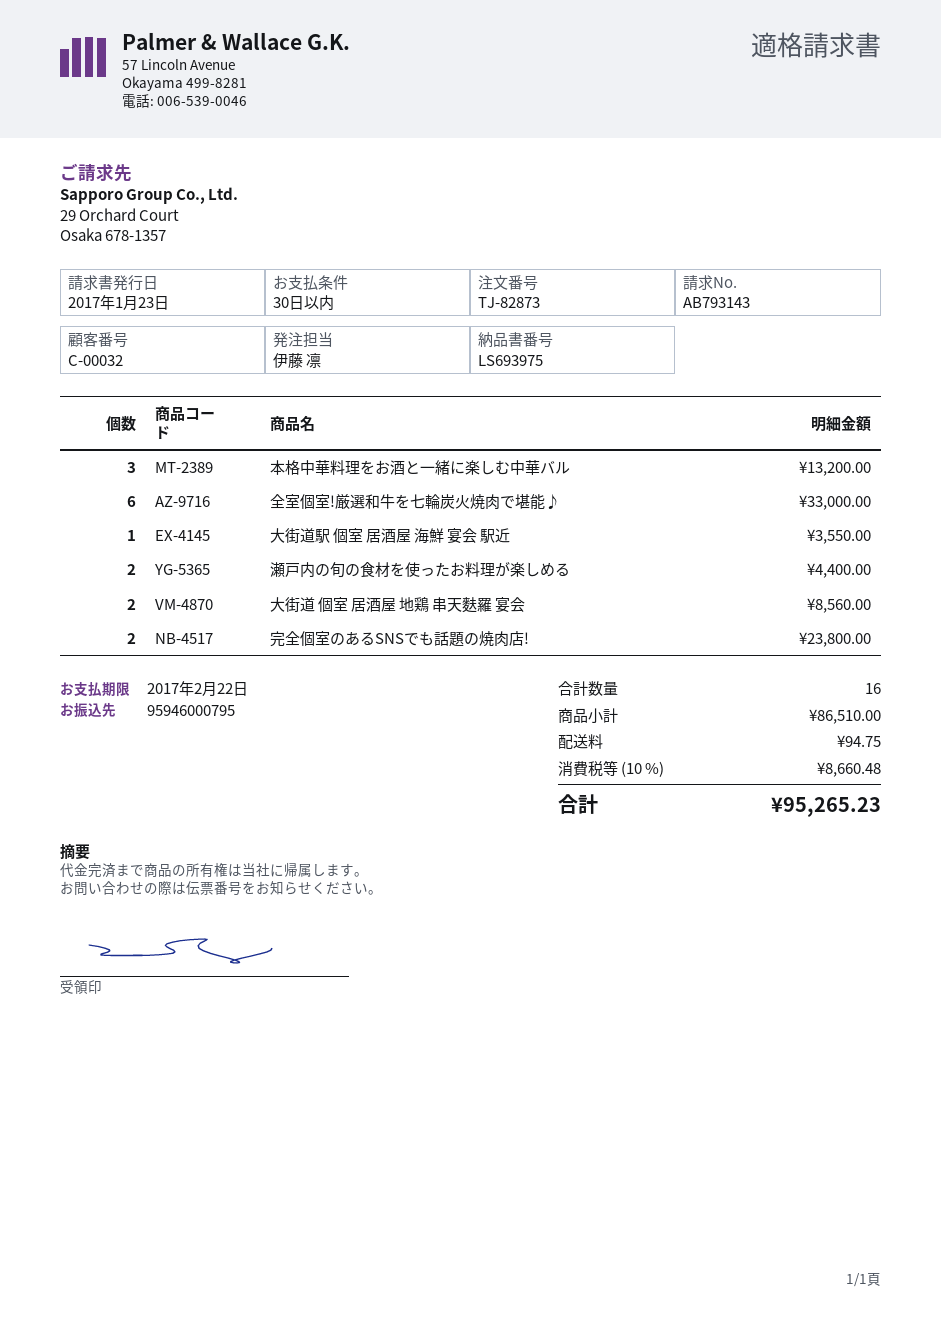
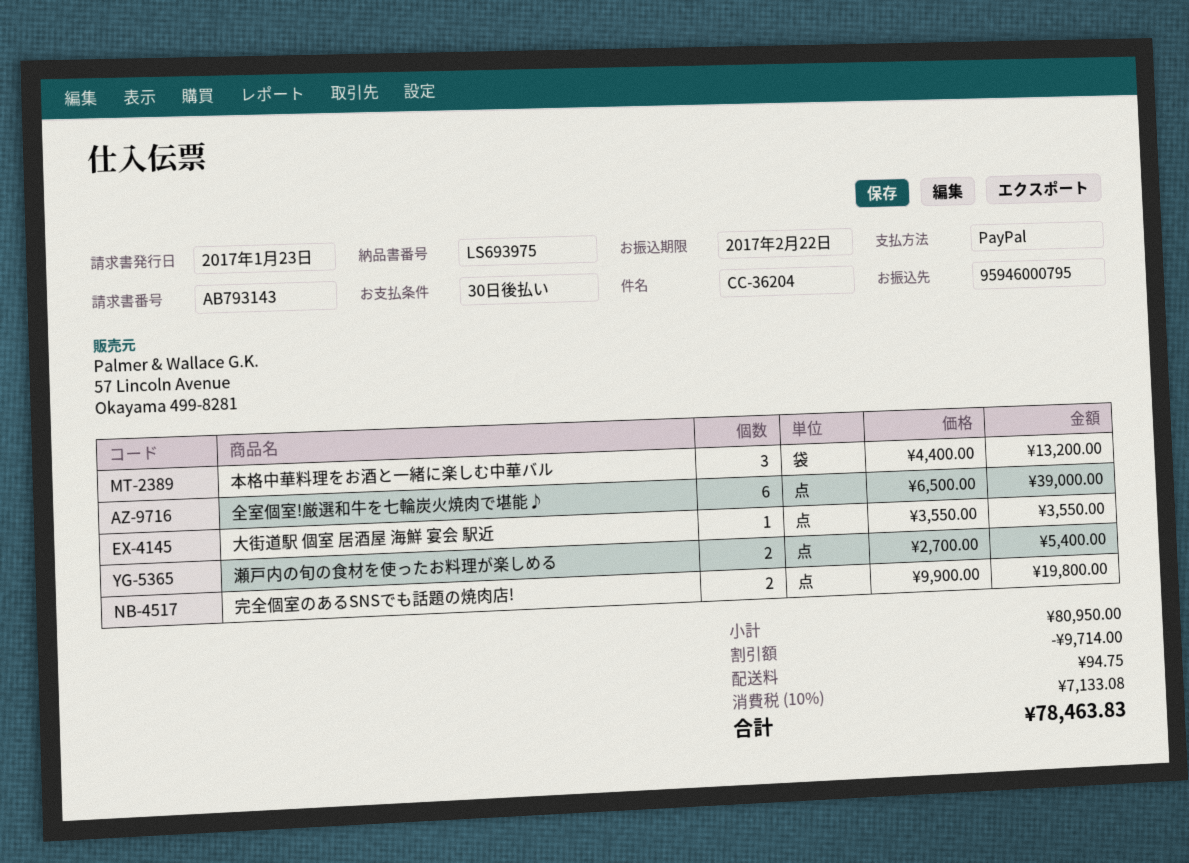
全室個室!厳選和牛を七輪炭火焼肉で堪能♪: 6 for 33000.00 -> 6 for 39000.00
瀬戸内の旬の食材を使ったお料理が楽しめる: 2 for 4400.00 -> 2 for 5400.00
大街道 個室 居酒屋 地鶏 串天麩羅 宴会: 2 for 8560.00 -> none
完全個室のあるSNSでも話題の焼肉店!: 2 for 23800.00 -> 2 for 19800.00
subtotal: 86510.00 -> 80950.00
discount: none -> 9714.00
tax: 10% = 8660.48 -> 10% = 7133.08
total: 95265.23 -> 78463.83

